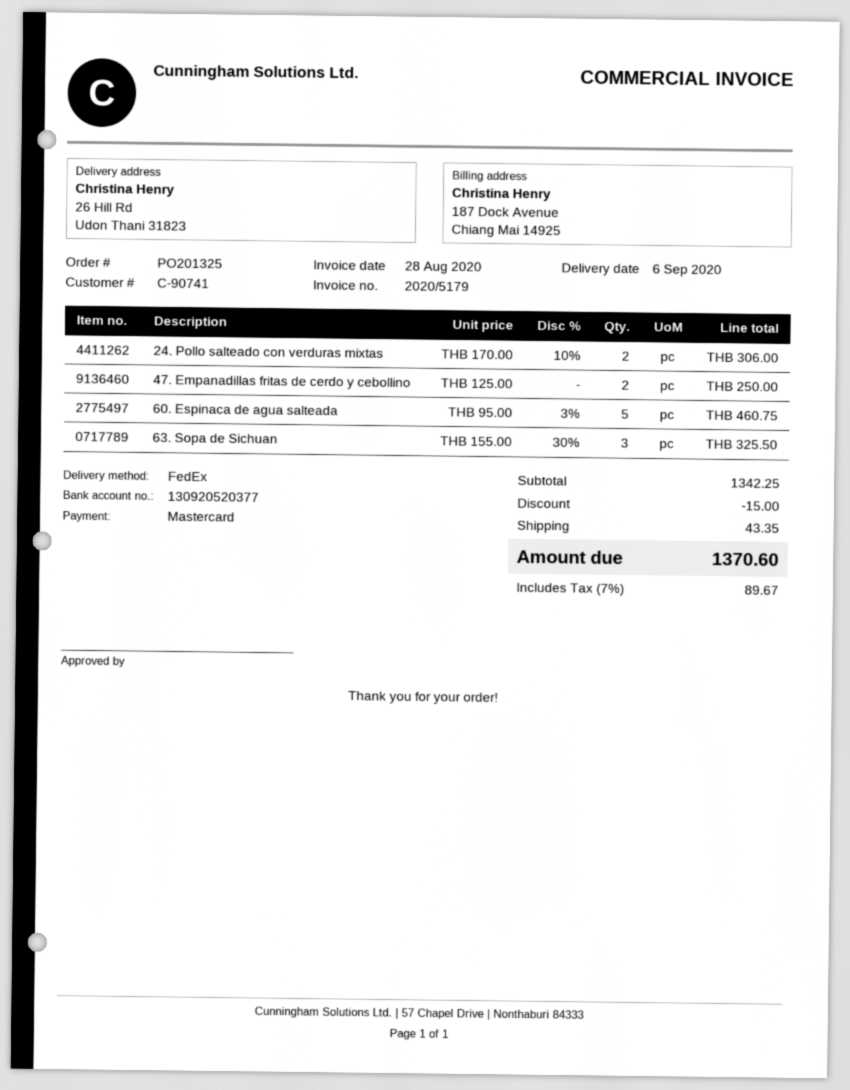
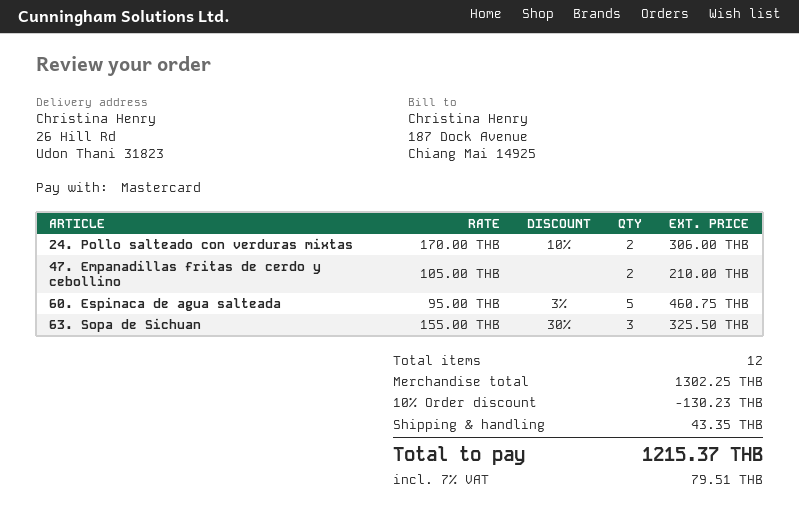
47. Empanadillas fritas de cerdo y cebollino: 2 x 125.00 = 250.00 -> 2 x 105.00 = 210.00
subtotal: 1342.25 -> 1302.25
discount: 15.00 -> 130.23
tax: 7% = 89.67 -> 7% = 79.51
total: 1370.60 -> 1215.37

